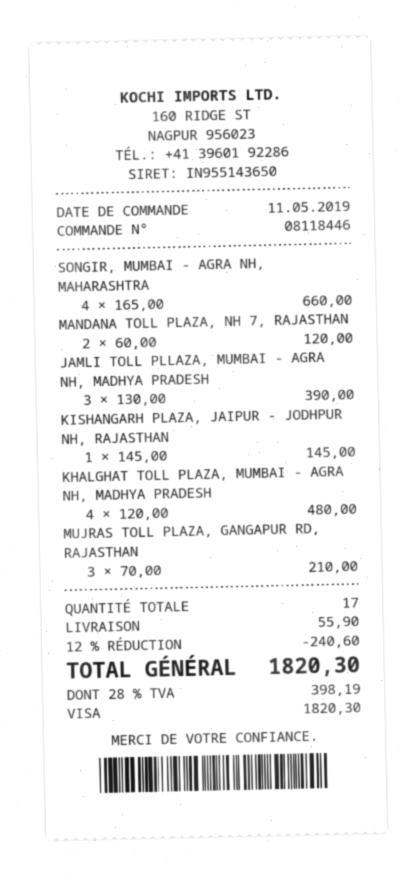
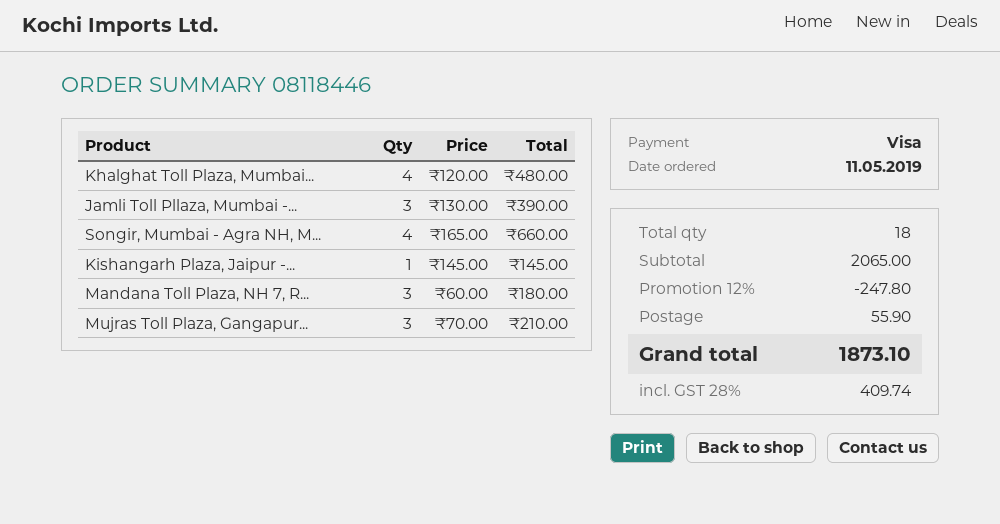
MANDANA TOLL PLAZA, NH 7, RAJASTHAN: 2 x 60.00 = 120.00 -> 3 x 60.00 = 180.00
total quantity: 17 -> 18
discount: 12% = 240.60 -> 12% = 247.80
tax: 28% = 398.19 -> 28% = 409.74
total: 1820.30 -> 1873.10

